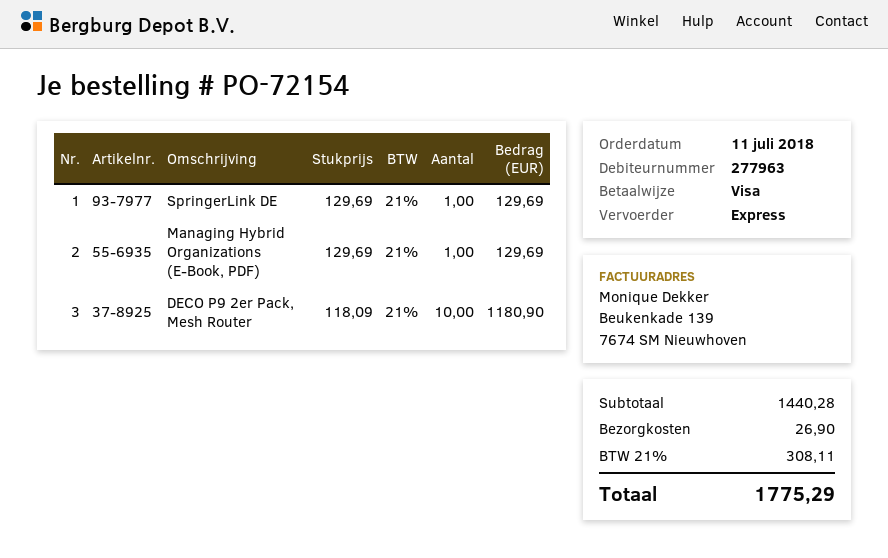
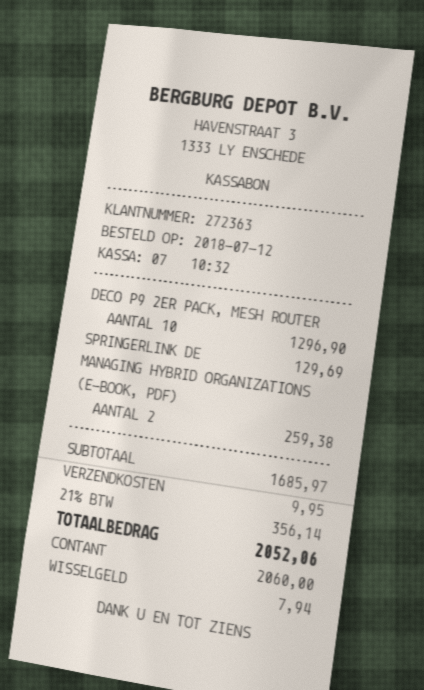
order date: 2018-07-11 -> 2018-07-12
customer number: 277963 -> 272363
payment method: Visa -> cash
Managing Hybrid Organizations (E-Book, PDF): 1 for 129.69 -> 2 for 259.38
DECO P9 2er Pack, Mesh Router: 10 for 1180.90 -> 10 for 1296.90
subtotal: 1440.28 -> 1685.97
shipping: 26.90 -> 9.95
tax: 21% = 308.11 -> 21% = 356.14
total: 1775.29 -> 2052.06

